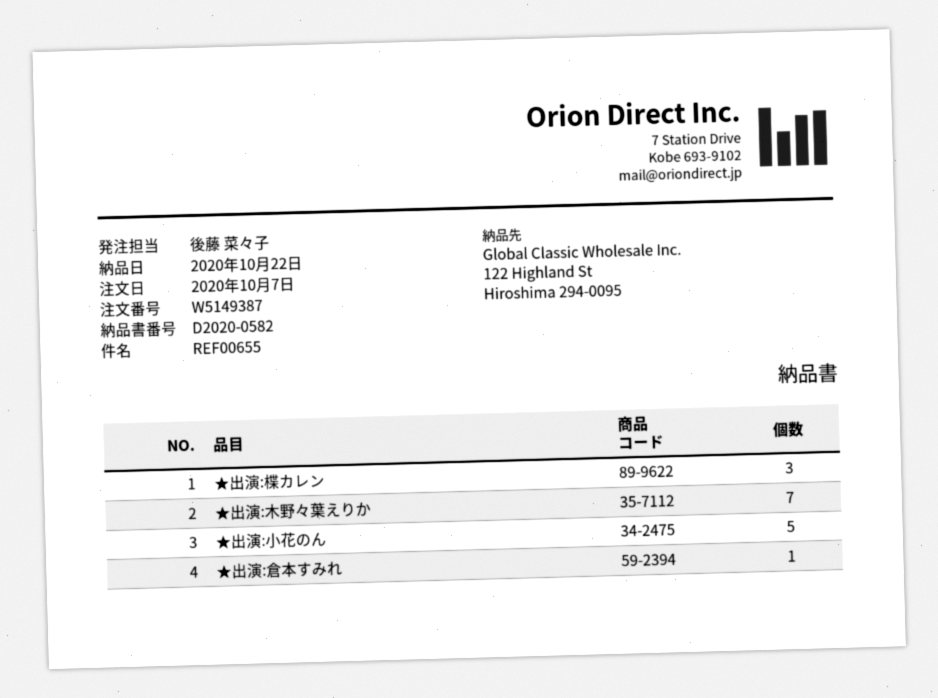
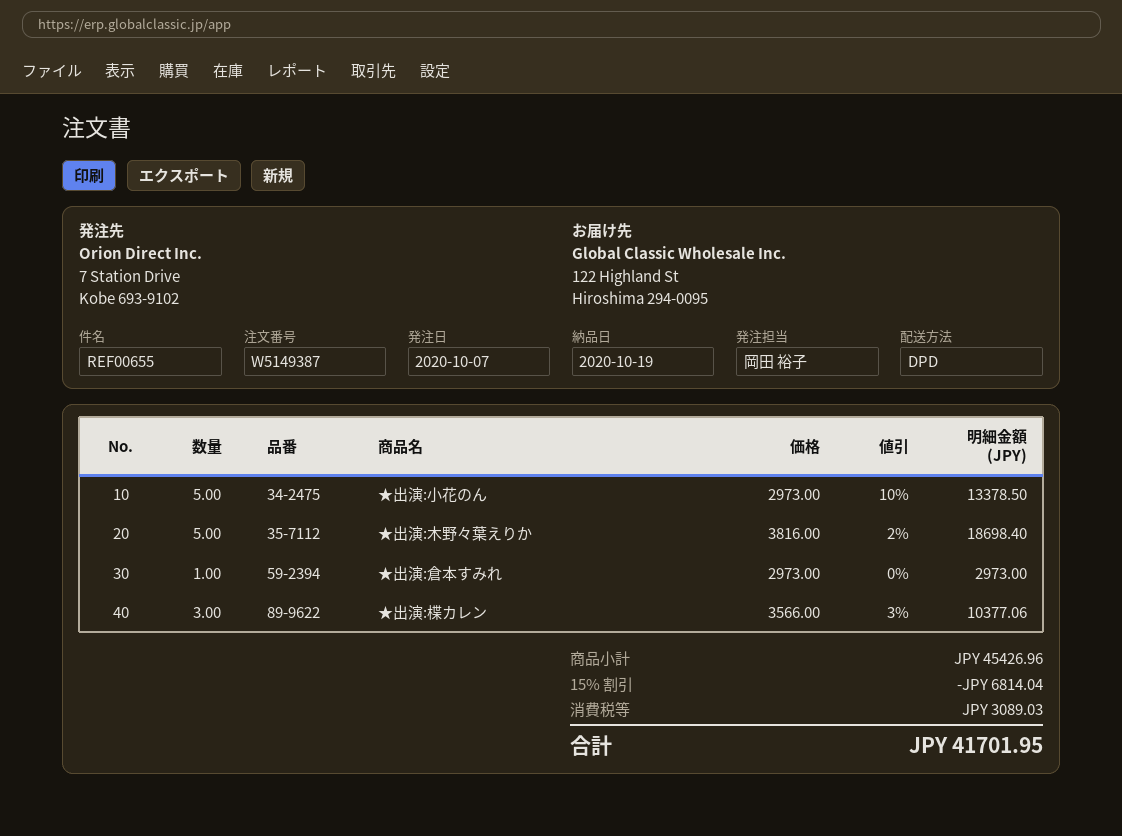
delivery date: 2020-10-22 -> 2020-10-19
ordered by: 後藤 菜々子 -> 岡田 裕子
★出演:木野々葉えりか: 7 -> 5

